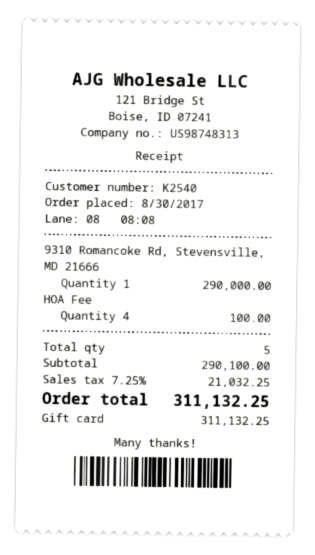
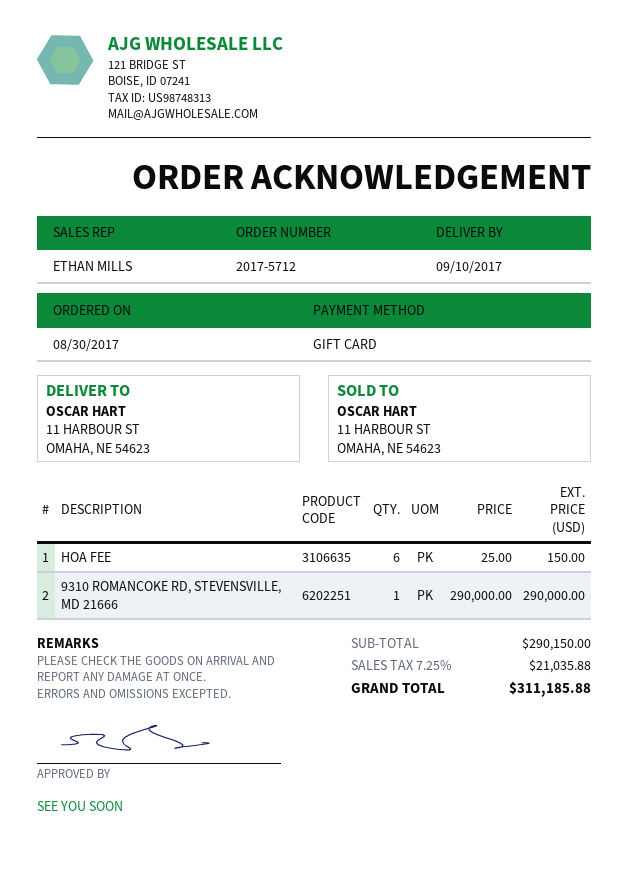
HOA Fee: 4 for 100.00 -> 6 for 150.00
subtotal: 290100.00 -> 290150.00
tax: 7.25% = 21032.25 -> 7.25% = 21035.88
total: 311132.25 -> 311185.88

